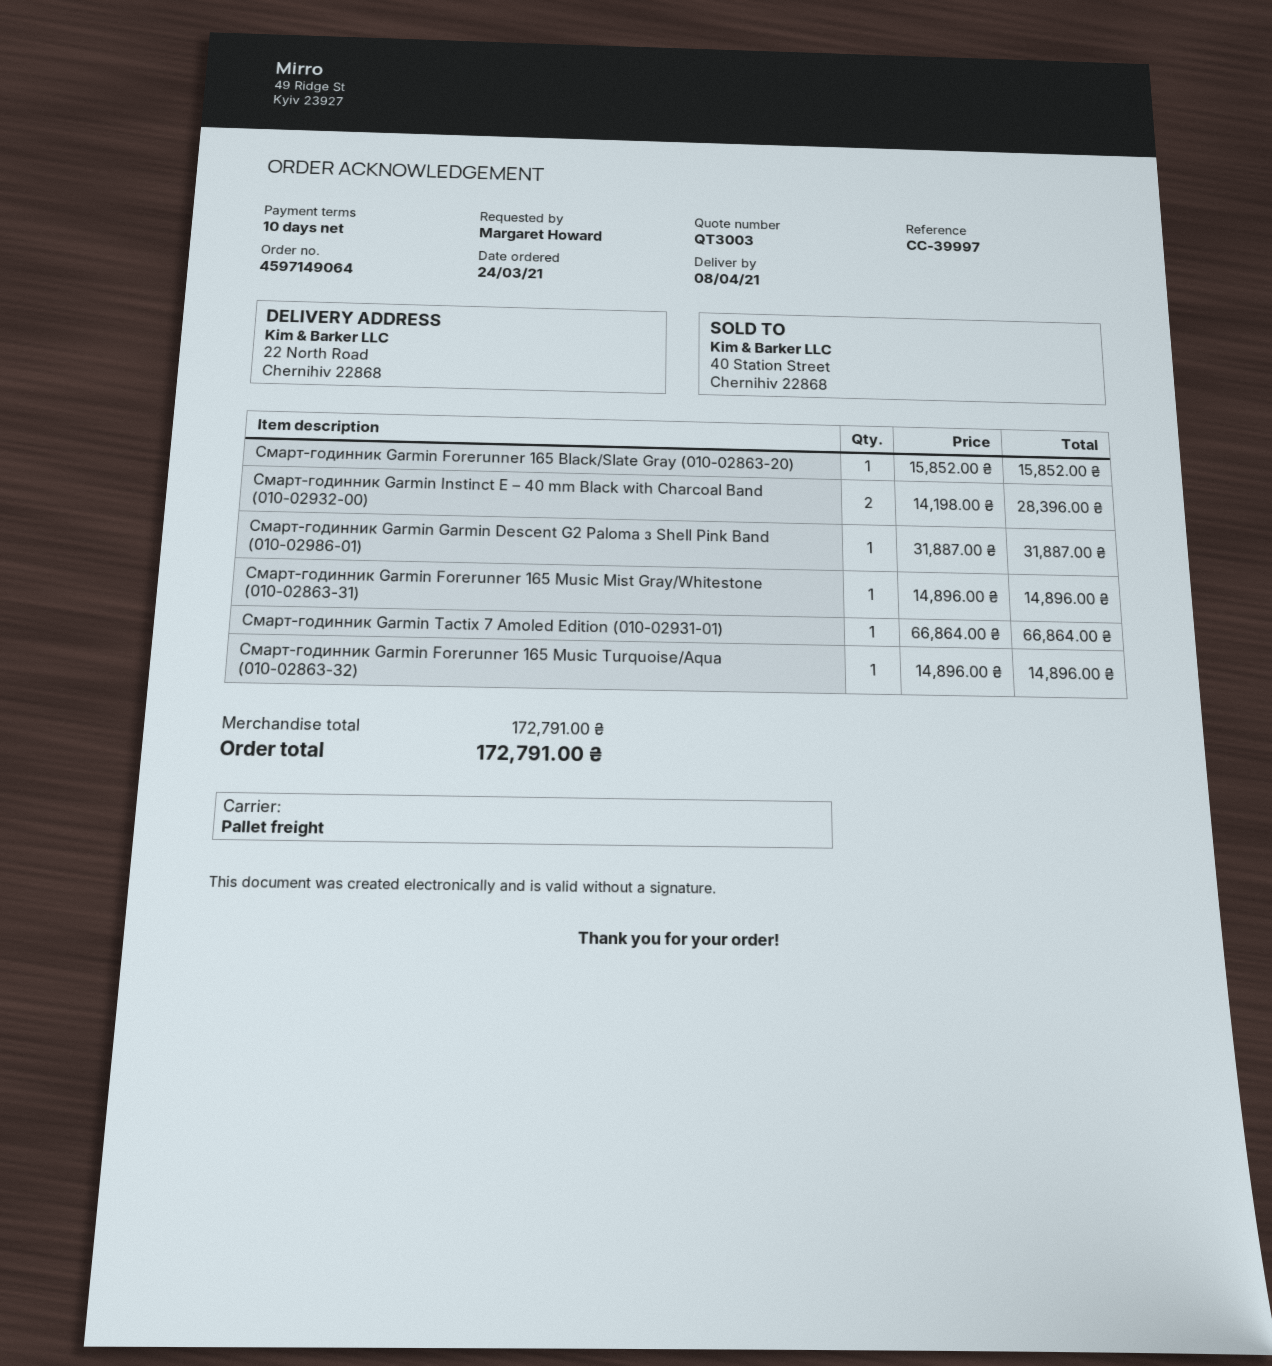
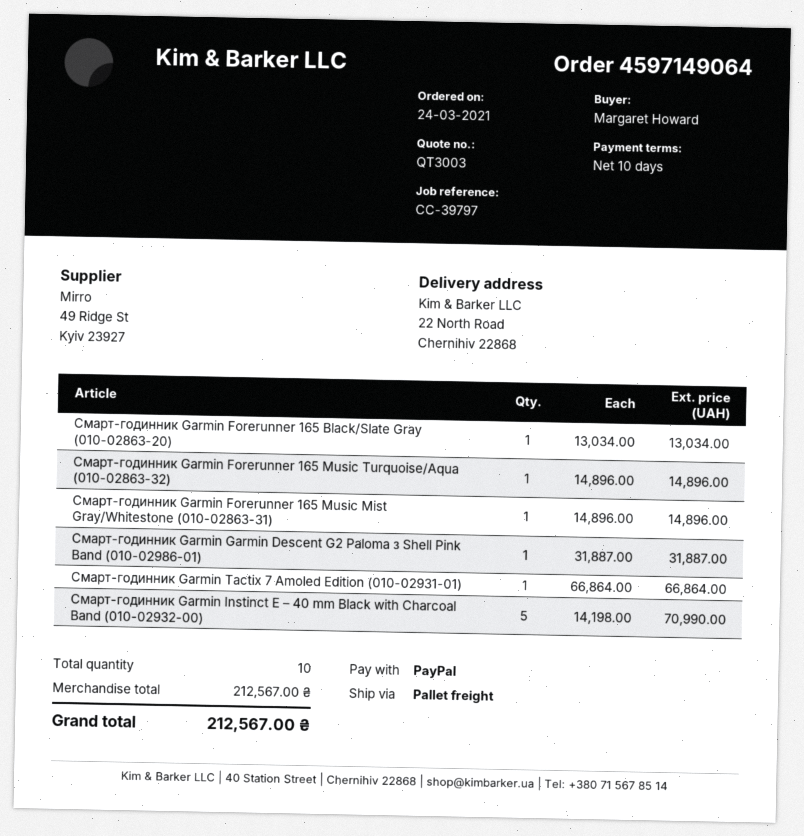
reference: CC-39997 -> CC-39797
Смарт-годинник Garmin Forerunner 165 Black/Slate Gray (010-02863-20): 1 x 15852.00 = 15852.00 -> 1 x 13034.00 = 13034.00
Смарт-годинник Garmin Instinct E – 40 mm Black with Charcoal Band (010-02932-00): 2 x 14198.00 = 28396.00 -> 5 x 14198.00 = 70990.00
subtotal: 172791.00 -> 212567.00
total: 172791.00 -> 212567.00

